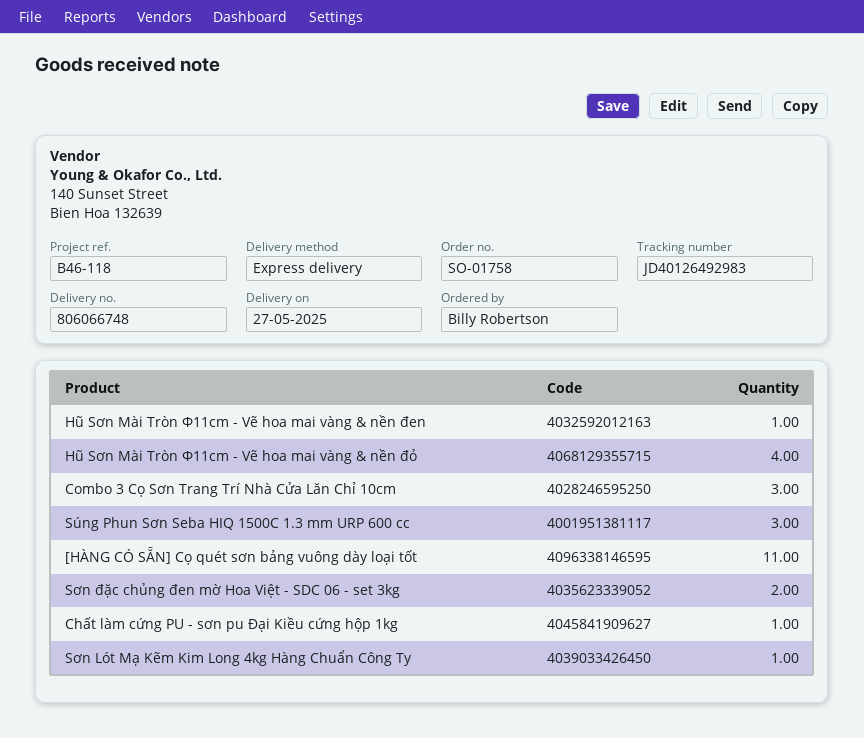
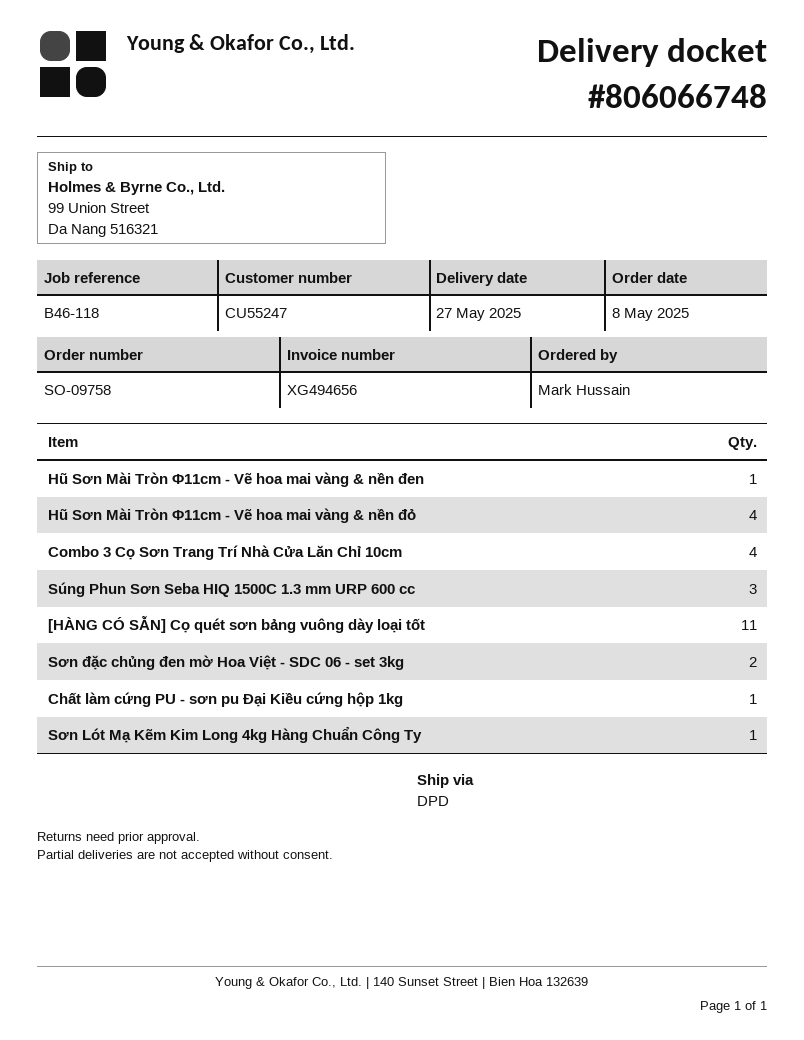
order number: SO-01758 -> SO-09758
ordered by: Billy Robertson -> Mark Hussain
shipping method: express -> DPD
Combo 3 Cọ Sơn Trang Trí Nhà Cửa Lăn Chỉ 10cm: 3 -> 4

